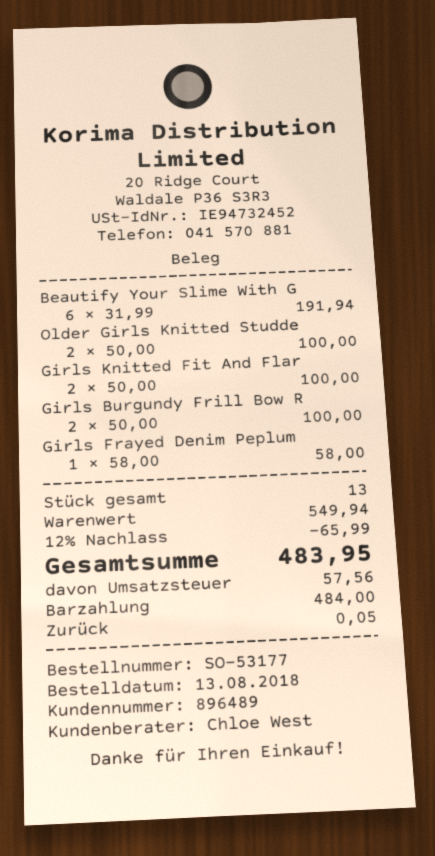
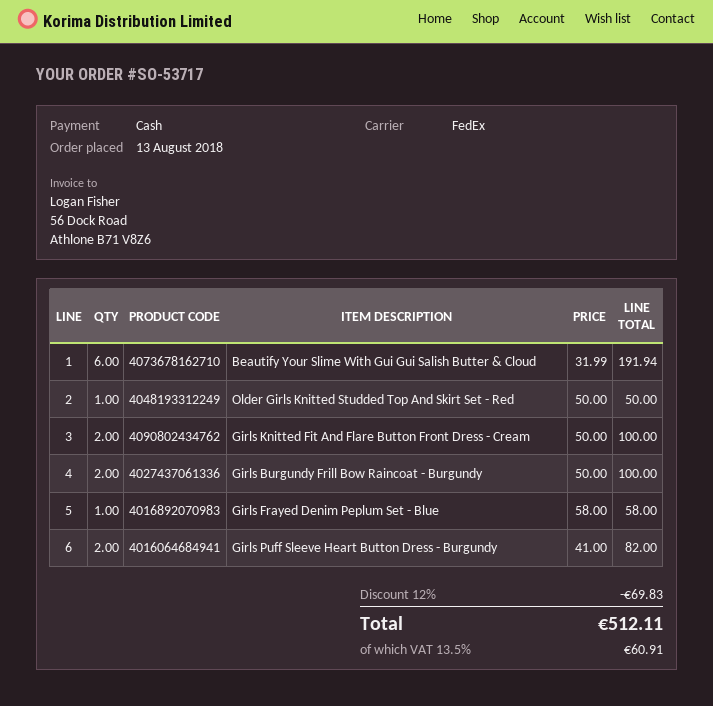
order number: SO-53177 -> SO-53717
Older Girls Knitted Studde: 2 x 50.00 = 100.00 -> 1 x 50.00 = 50.00
Girls Puff Sleeve Heart Button Dress - Burgundy: none -> 2 x 41.00 = 82.00
discount: 12% = 65.99 -> 12% = 69.83
tax: 57.56 -> 60.91
total: 483.95 -> 512.11

